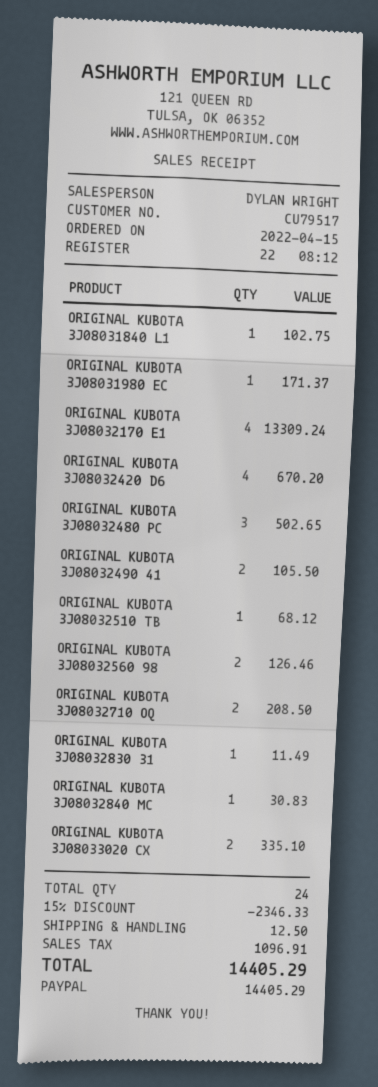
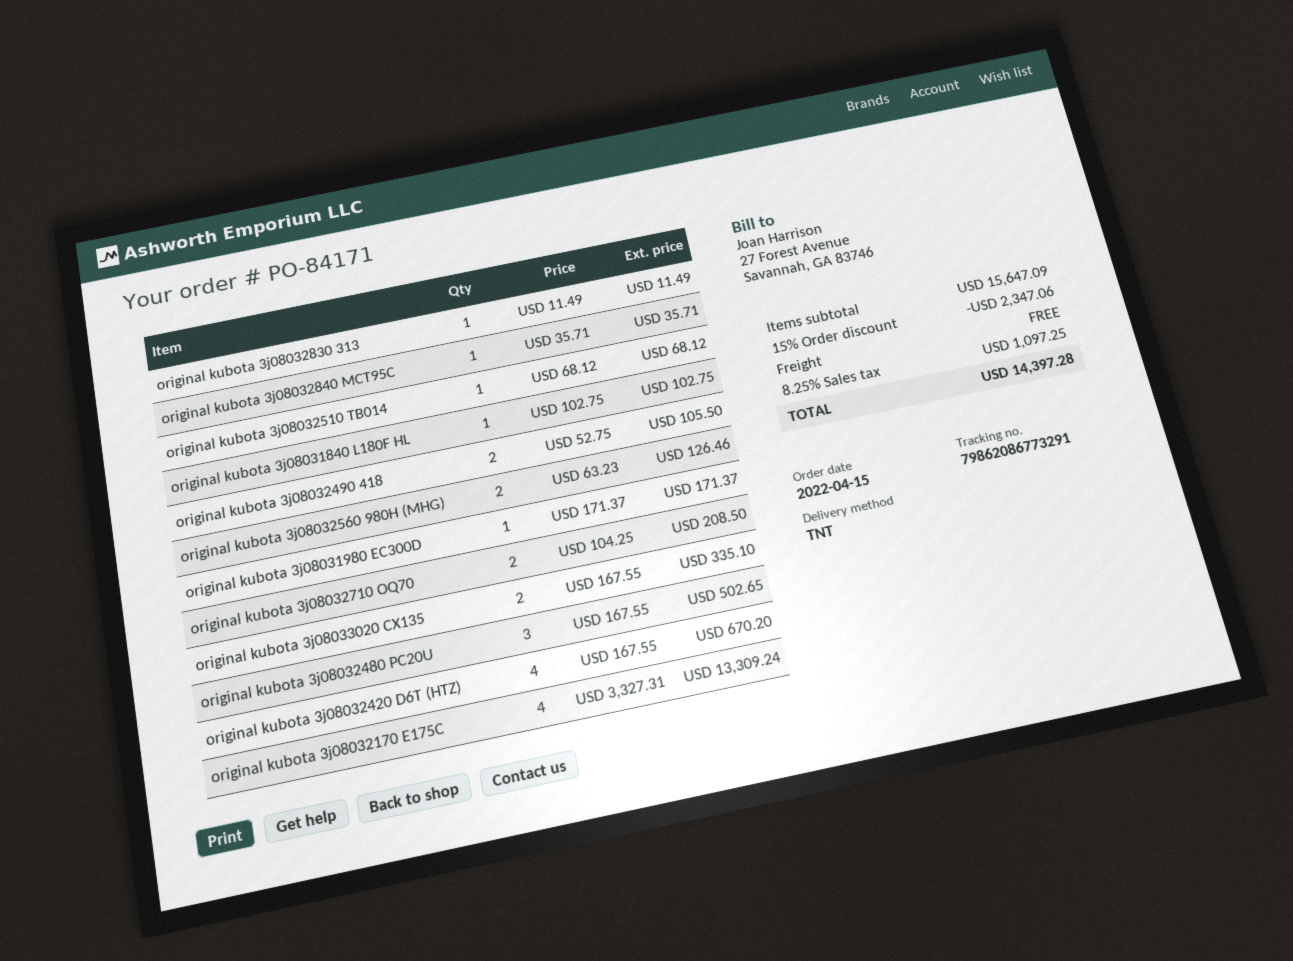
ORIGINAL KUBOTA 3J08032840 MC: 1 for 30.83 -> 1 for 35.71
discount: 15% = 2346.33 -> 15% = 2347.06
shipping: 12.50 -> 0.00
tax: 1096.91 -> 1097.25
total: 14405.29 -> 14397.28

